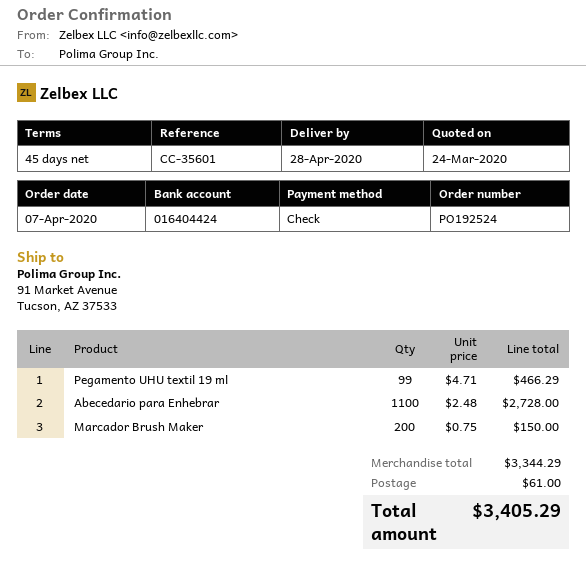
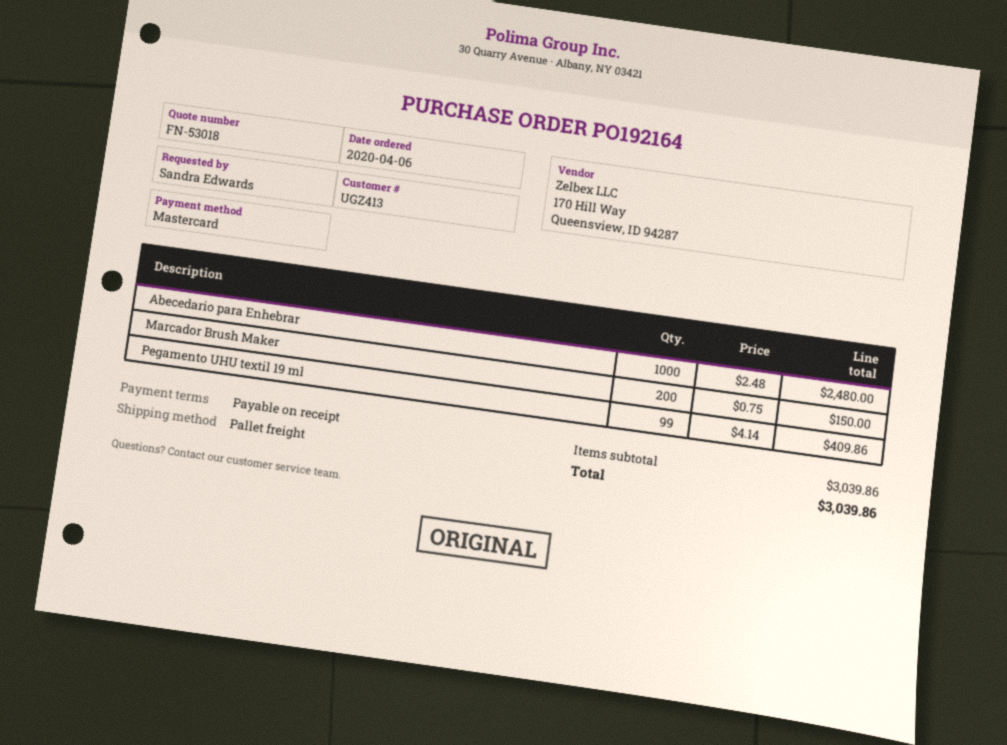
order number: PO192524 -> PO192164
order date: 2020-04-07 -> 2020-04-06
payment terms: 45 days -> on receipt
payment method: cheque -> Mastercard
Pegamento UHU textil 19 ml: 99 x 4.71 = 466.29 -> 99 x 4.14 = 409.86
Abecedario para Enhebrar: 1100 x 2.48 = 2728.00 -> 1000 x 2.48 = 2480.00
subtotal: 3344.29 -> 3039.86
shipping: 61.00 -> none
total: 3405.29 -> 3039.86

